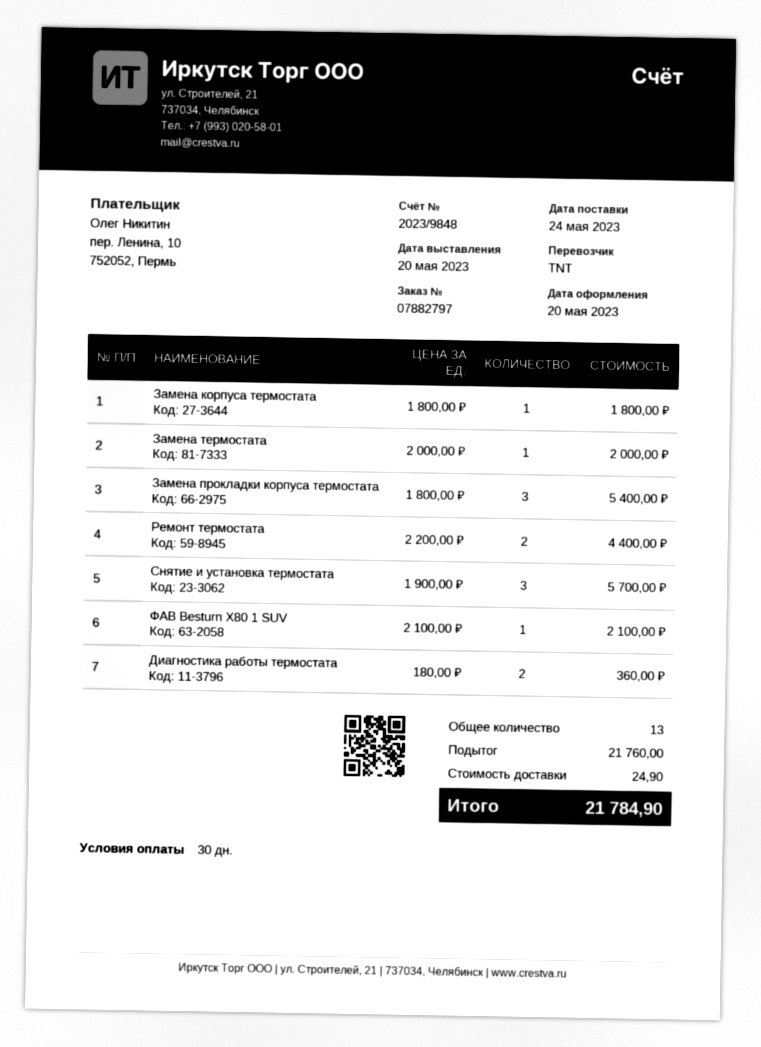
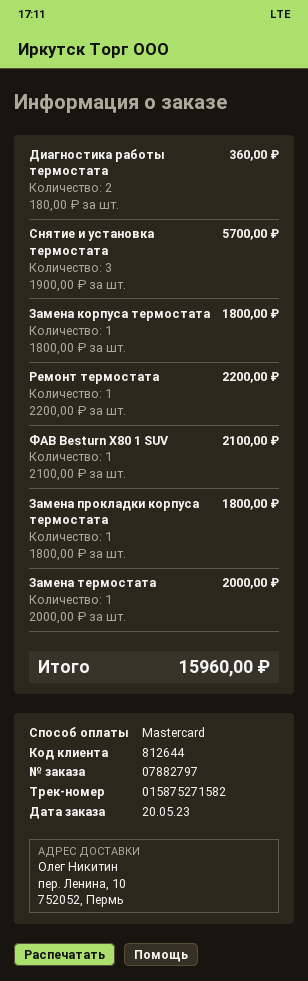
Замена прокладки корпуса термостата: 3 x 1800.00 = 5400.00 -> 1 x 1800.00 = 1800.00
Ремонт термостата: 2 x 2200.00 = 4400.00 -> 1 x 2200.00 = 2200.00
shipping: 24.90 -> none
total: 21784.90 -> 15960.00

